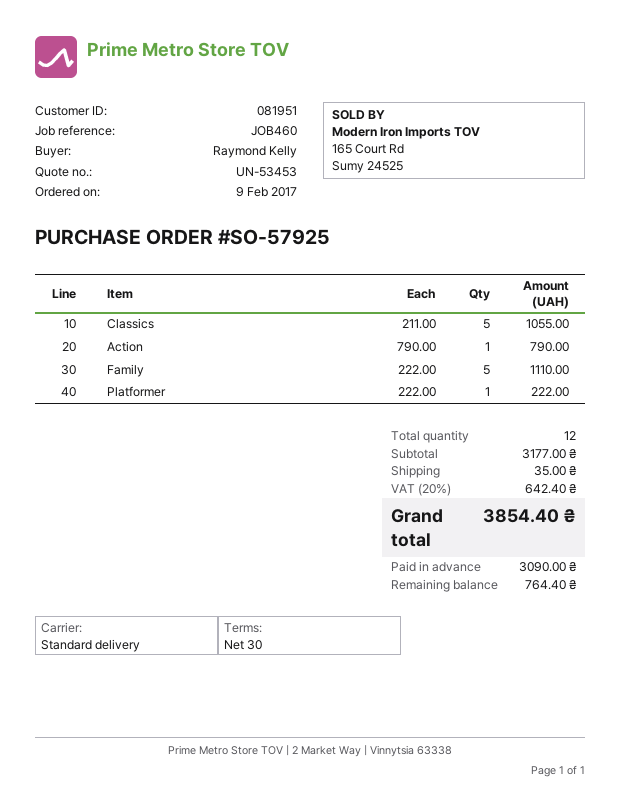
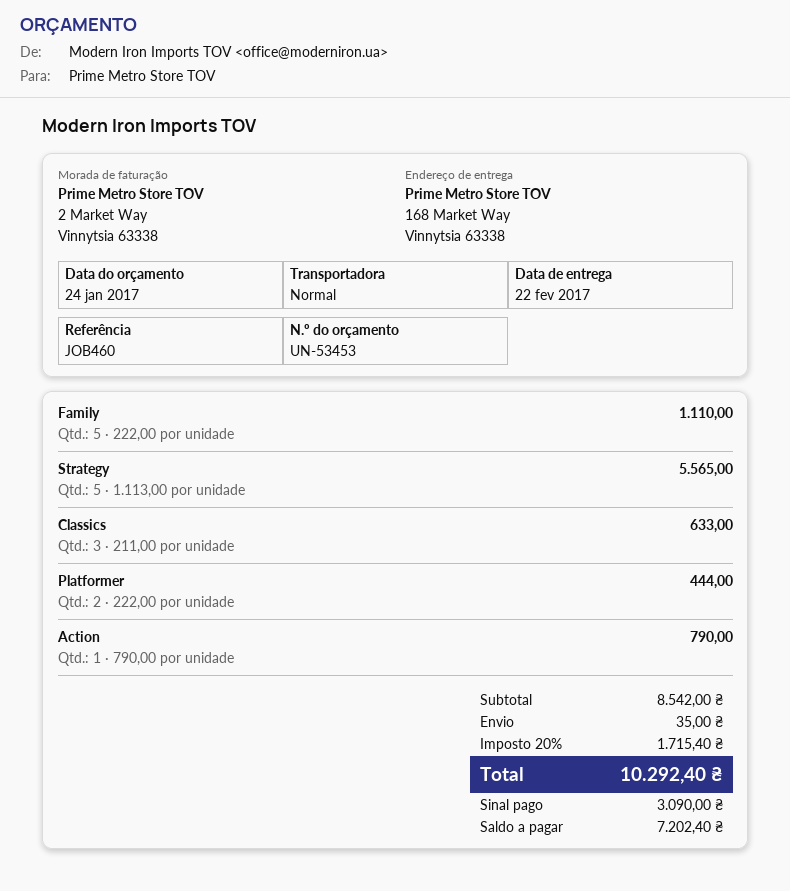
Classics: 5 x 211.00 = 1055.00 -> 3 x 211.00 = 633.00
Platformer: 1 x 222.00 = 222.00 -> 2 x 222.00 = 444.00
Strategy: none -> 5 x 1113.00 = 5565.00
subtotal: 3177.00 -> 8542.00
tax: 20% = 642.40 -> 20% = 1715.40
total: 3854.40 -> 10292.40
balance: 764.40 -> 7202.40

